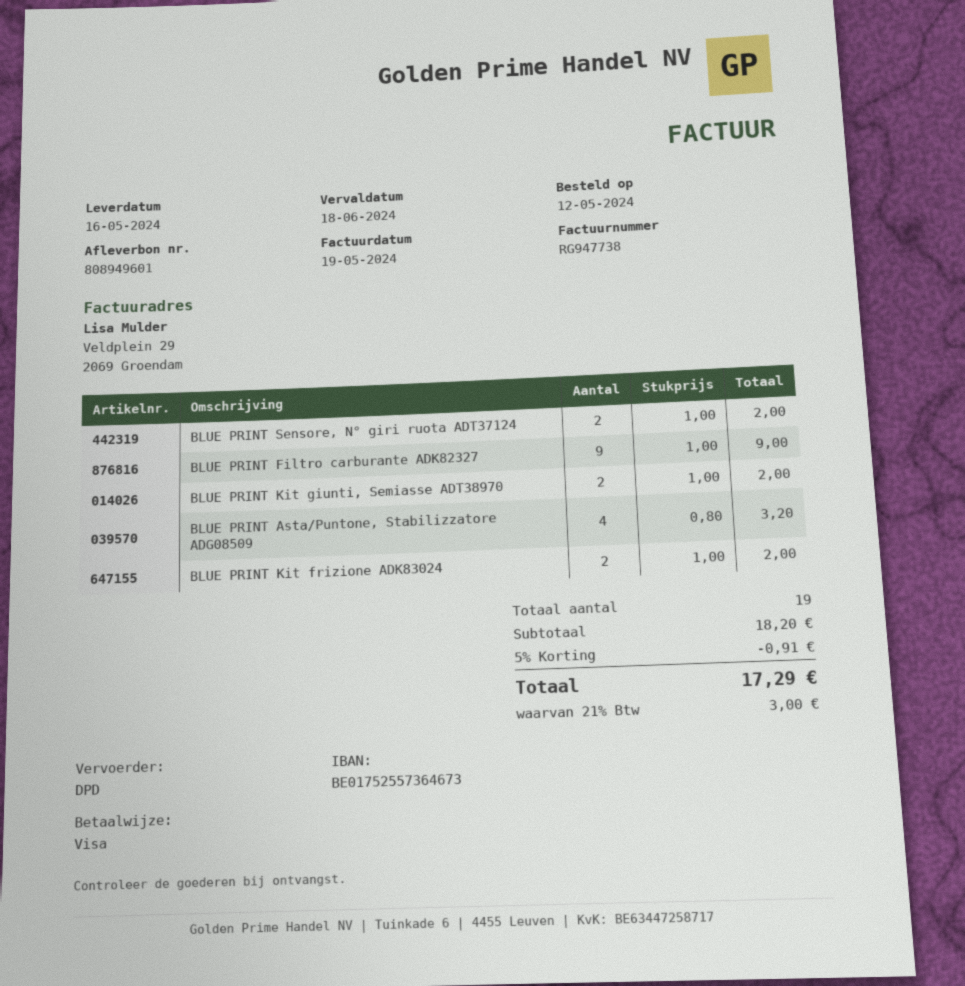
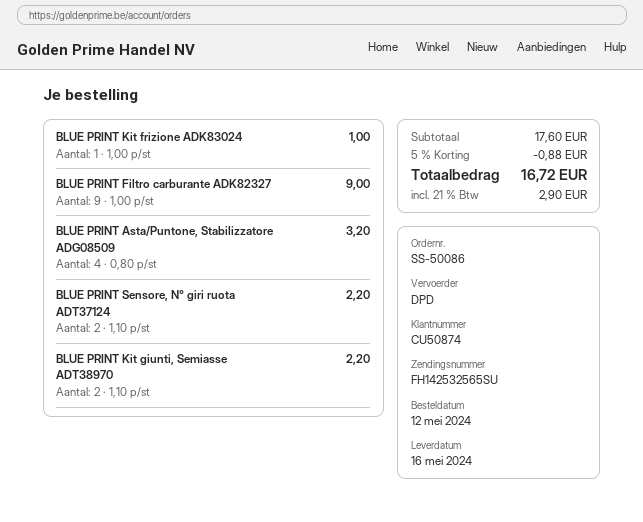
BLUE PRINT Sensore, N° giri ruota ADT37124: 2 x 1.00 = 2.00 -> 2 x 1.10 = 2.20
BLUE PRINT Kit giunti, Semiasse ADT38970: 2 x 1.00 = 2.00 -> 2 x 1.10 = 2.20
BLUE PRINT Kit frizione ADK83024: 2 x 1.00 = 2.00 -> 1 x 1.00 = 1.00
subtotal: 18.20 -> 17.60
discount: 5% = 0.91 -> 5% = 0.88
tax: 21% = 3.00 -> 21% = 2.90
total: 17.29 -> 16.72

